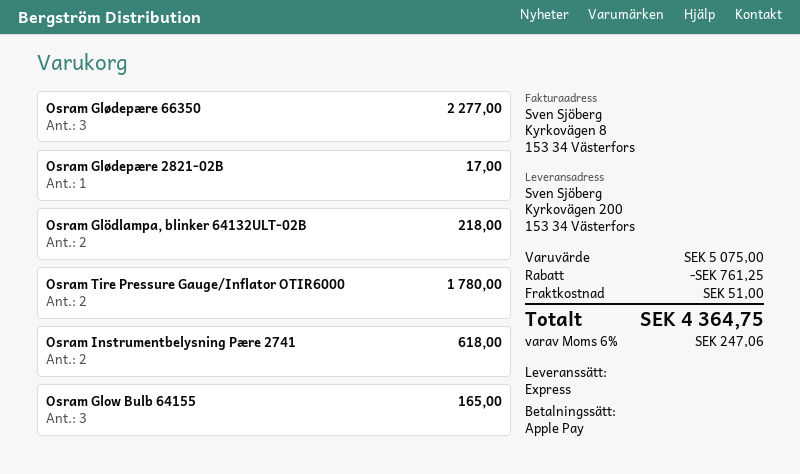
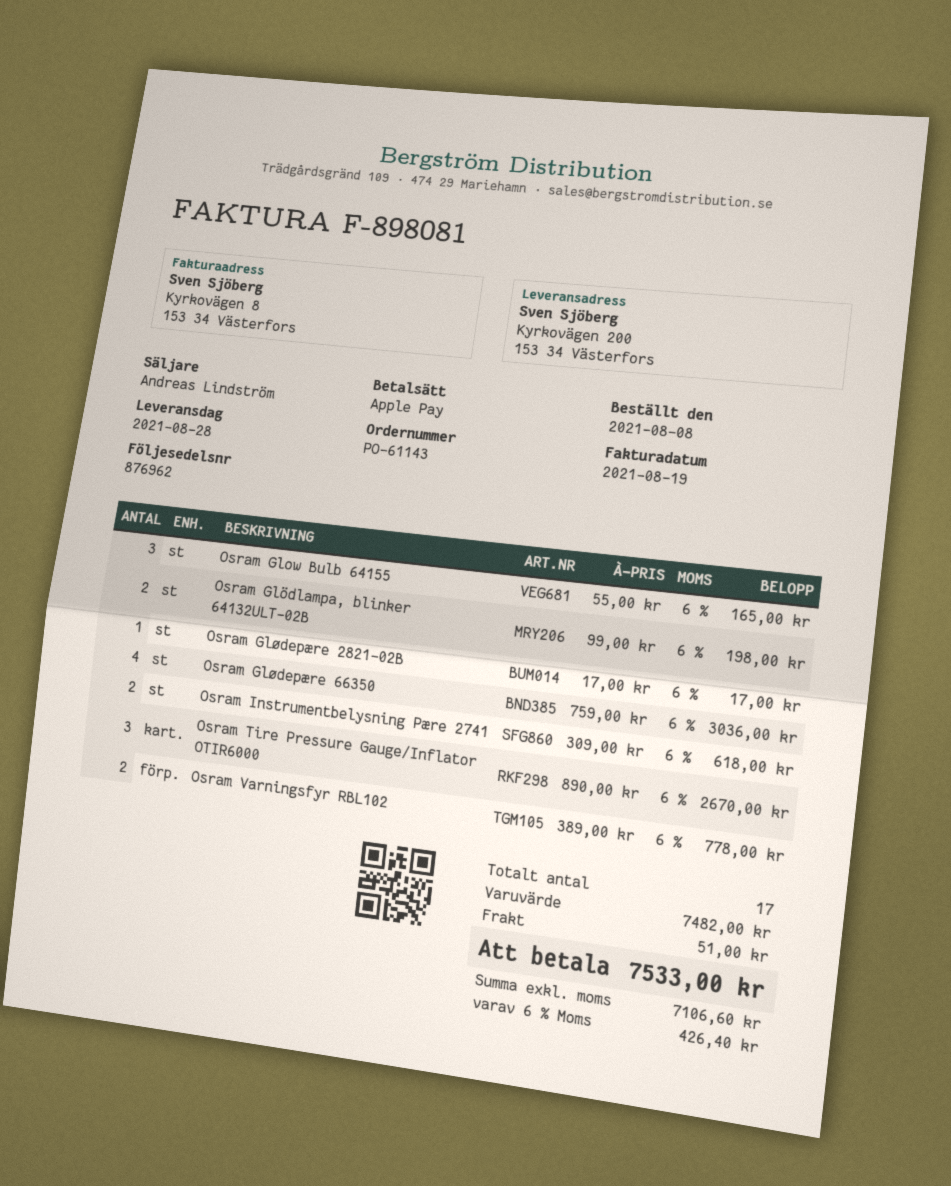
Osram Glødepære 66350: 3 for 2277.00 -> 4 for 3036.00
Osram Glödlampa, blinker 64132ULT-02B: 2 for 218.00 -> 2 for 198.00
Osram Tire Pressure Gauge/Inflator OTIR6000: 2 for 1780.00 -> 3 for 2670.00
Osram Varningsfyr RBL102: none -> 2 for 778.00
subtotal: 5075.00 -> 7482.00
discount: 761.25 -> none
tax: 6% = 247.06 -> 6% = 426.40
total: 4364.75 -> 7533.00

